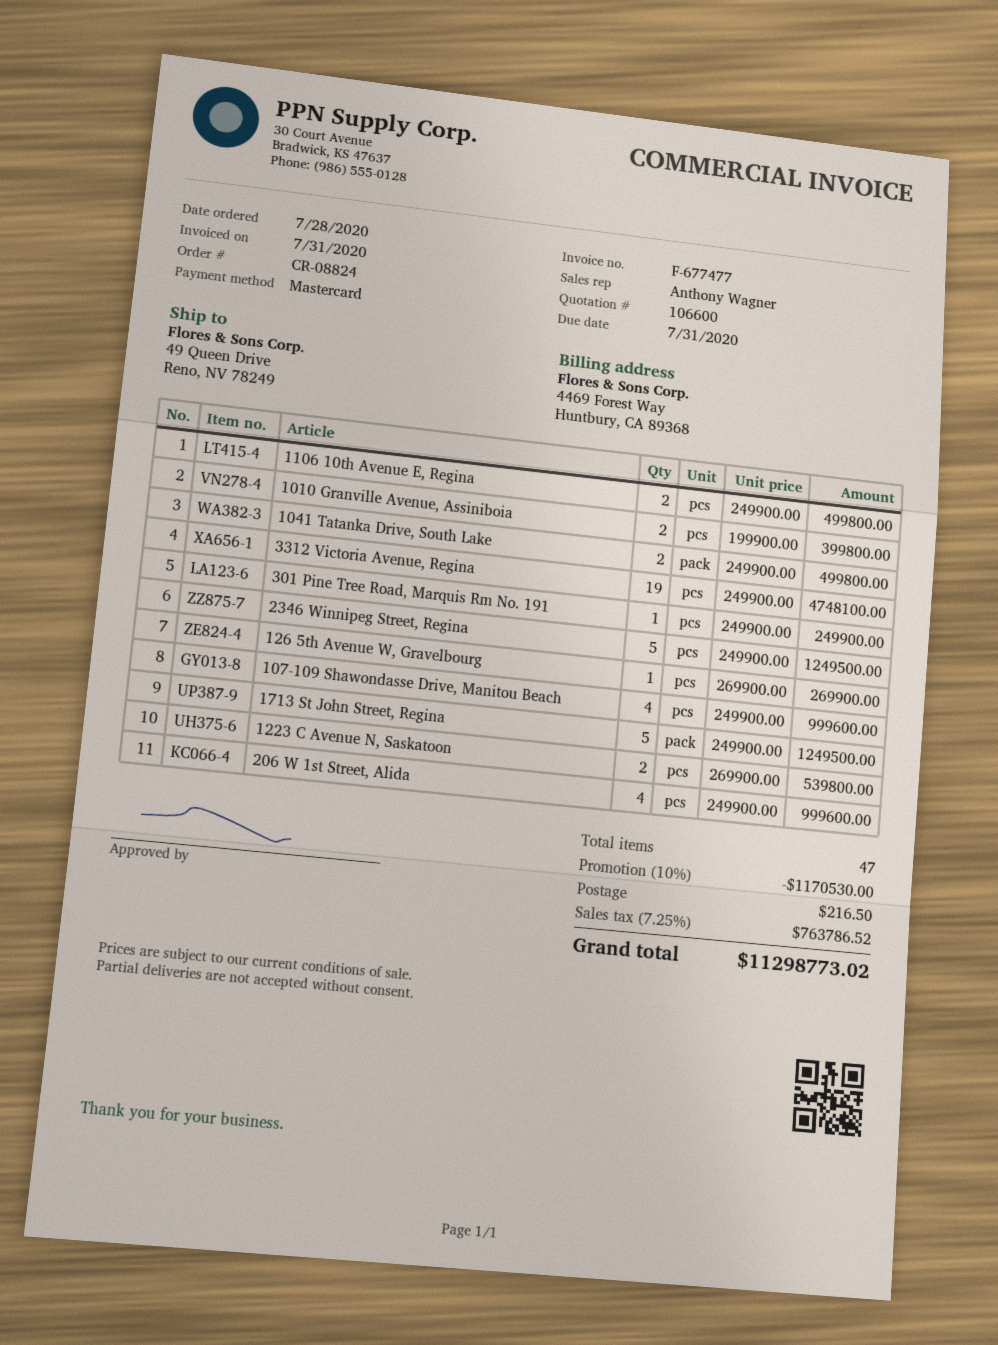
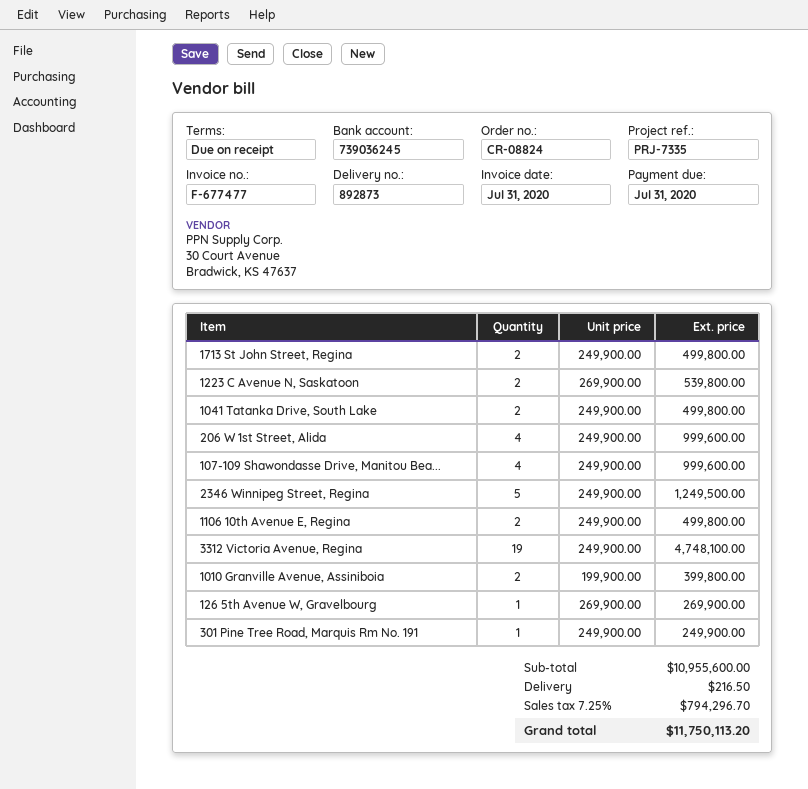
1713 St John Street, Regina: 5 x 249900.00 = 1249500.00 -> 2 x 249900.00 = 499800.00
discount: 10% = 1170530.00 -> none
tax: 7.25% = 763786.52 -> 7.25% = 794296.70
total: 11298773.02 -> 11750113.20

